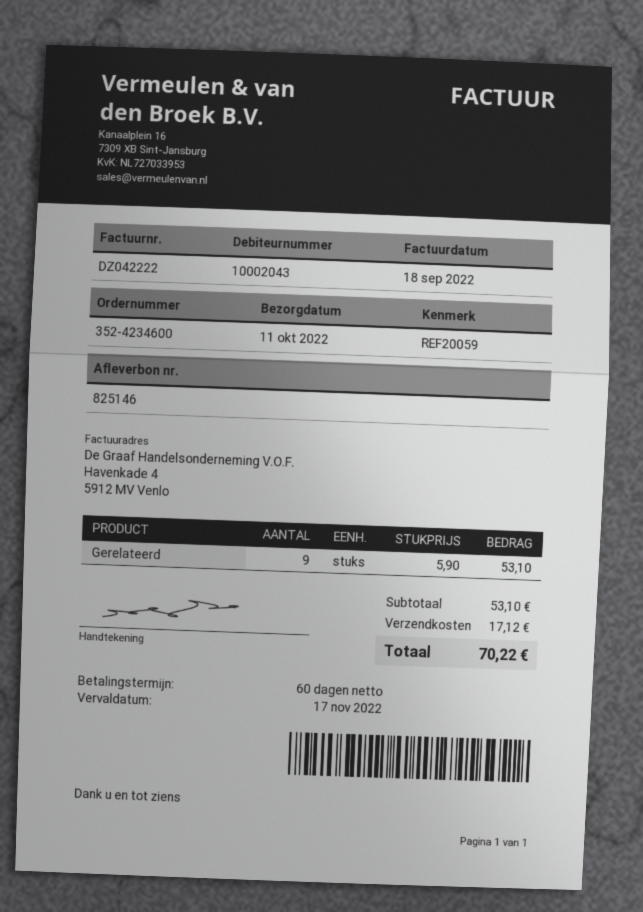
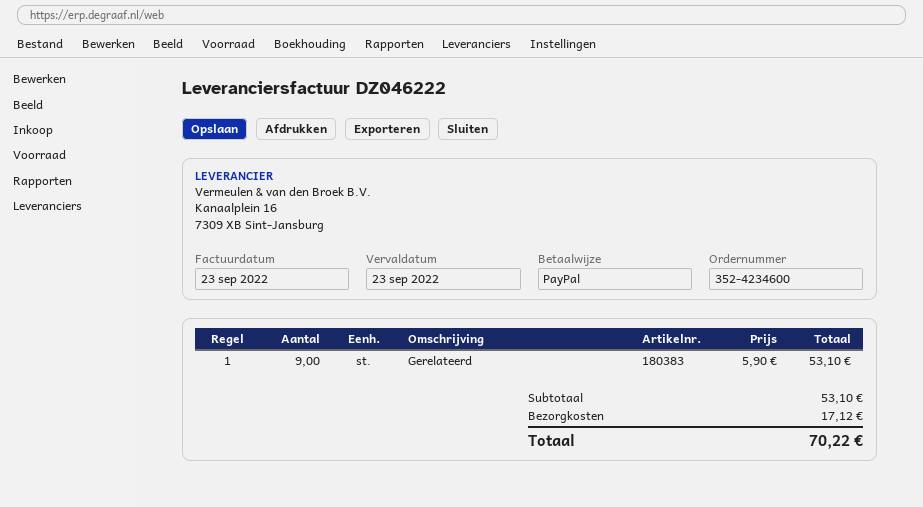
invoice number: DZ042222 -> DZ046222
invoice date: 2022-09-18 -> 2022-09-23
due date: 2022-11-17 -> 2022-09-23

